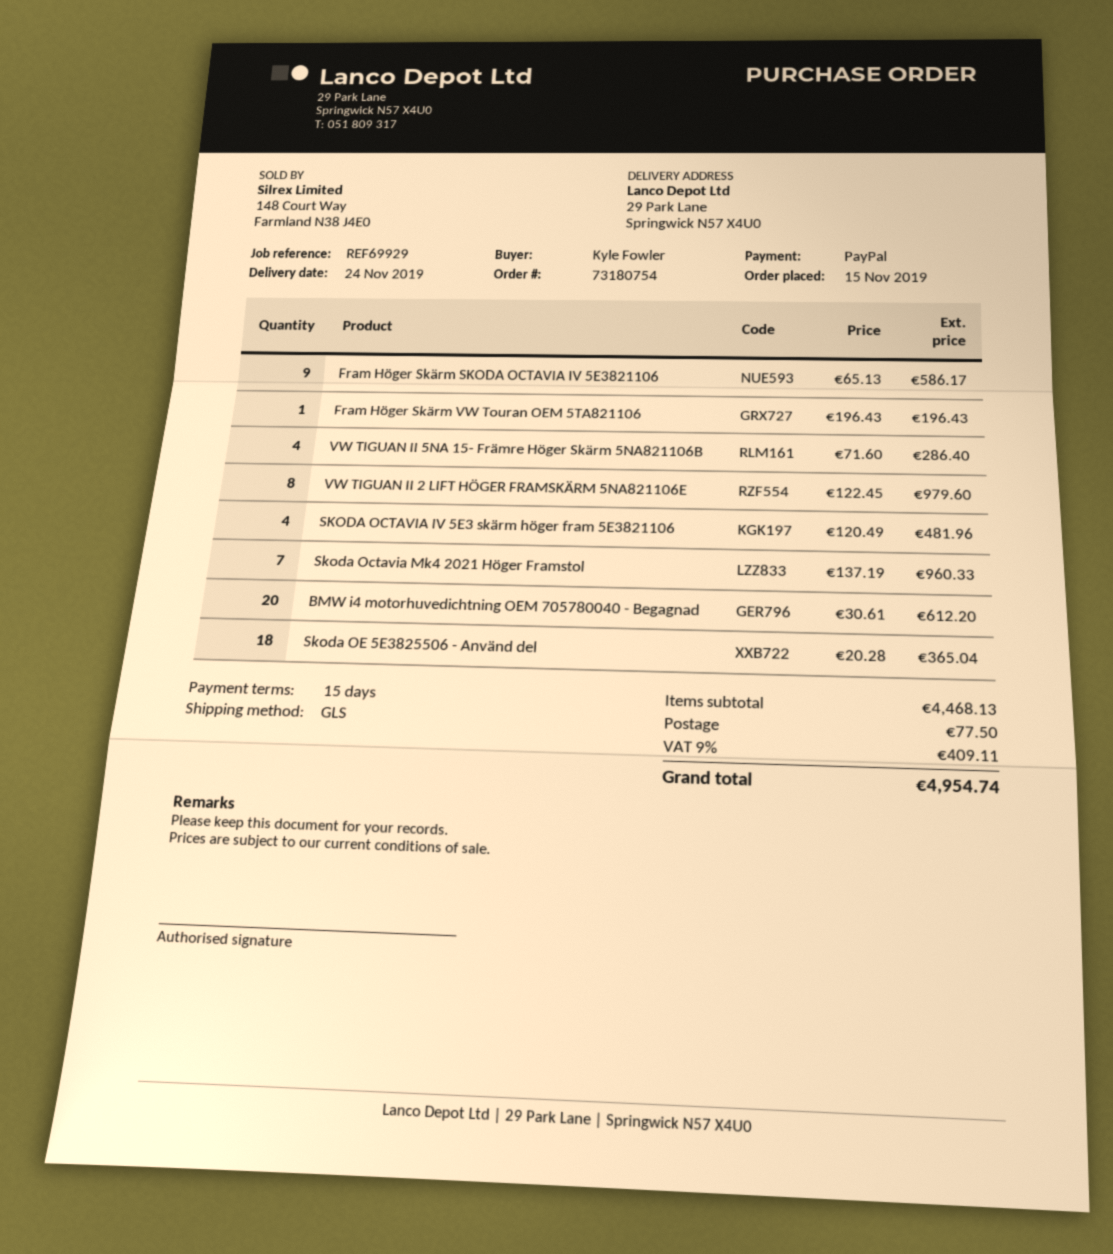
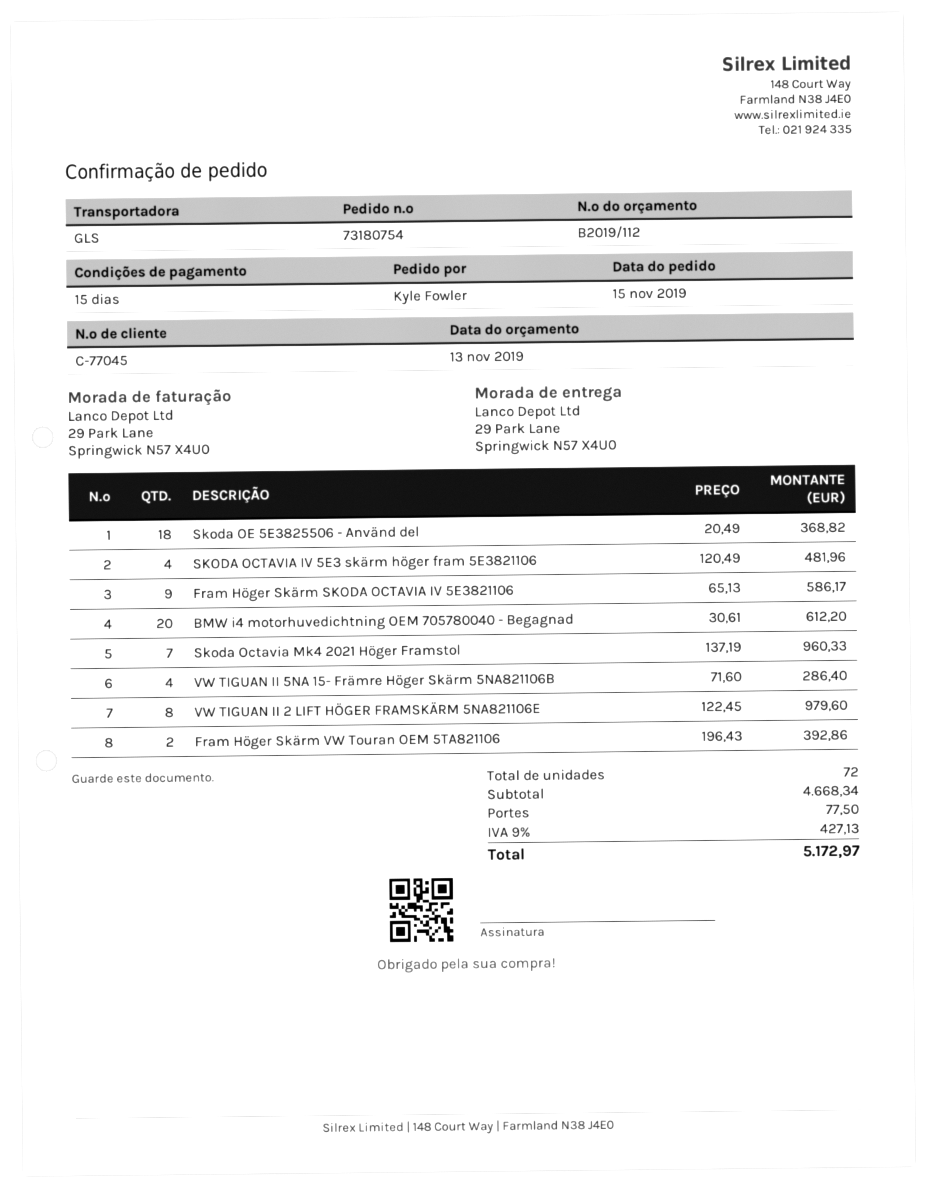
Fram Höger Skärm VW Touran OEM 5TA821106: 1 x 196.43 = 196.43 -> 2 x 196.43 = 392.86
Skoda OE 5E3825506 - Använd del: 18 x 20.28 = 365.04 -> 18 x 20.49 = 368.82
subtotal: 4468.13 -> 4668.34
tax: 9% = 409.11 -> 9% = 427.13
total: 4954.74 -> 5172.97

